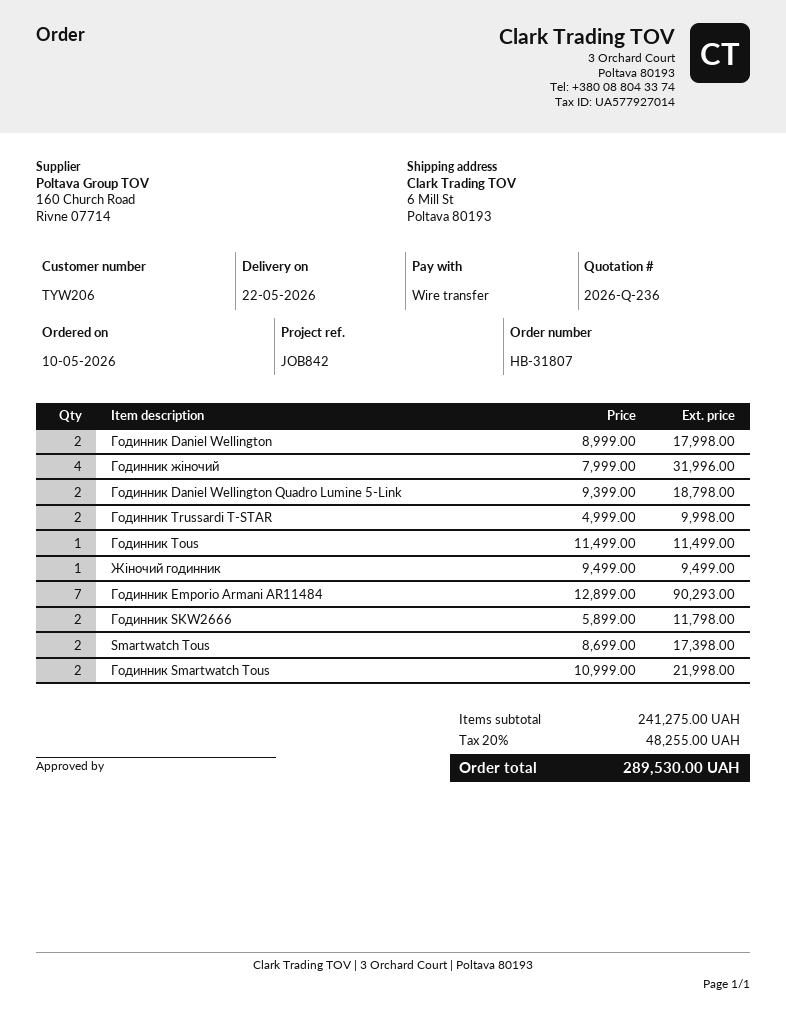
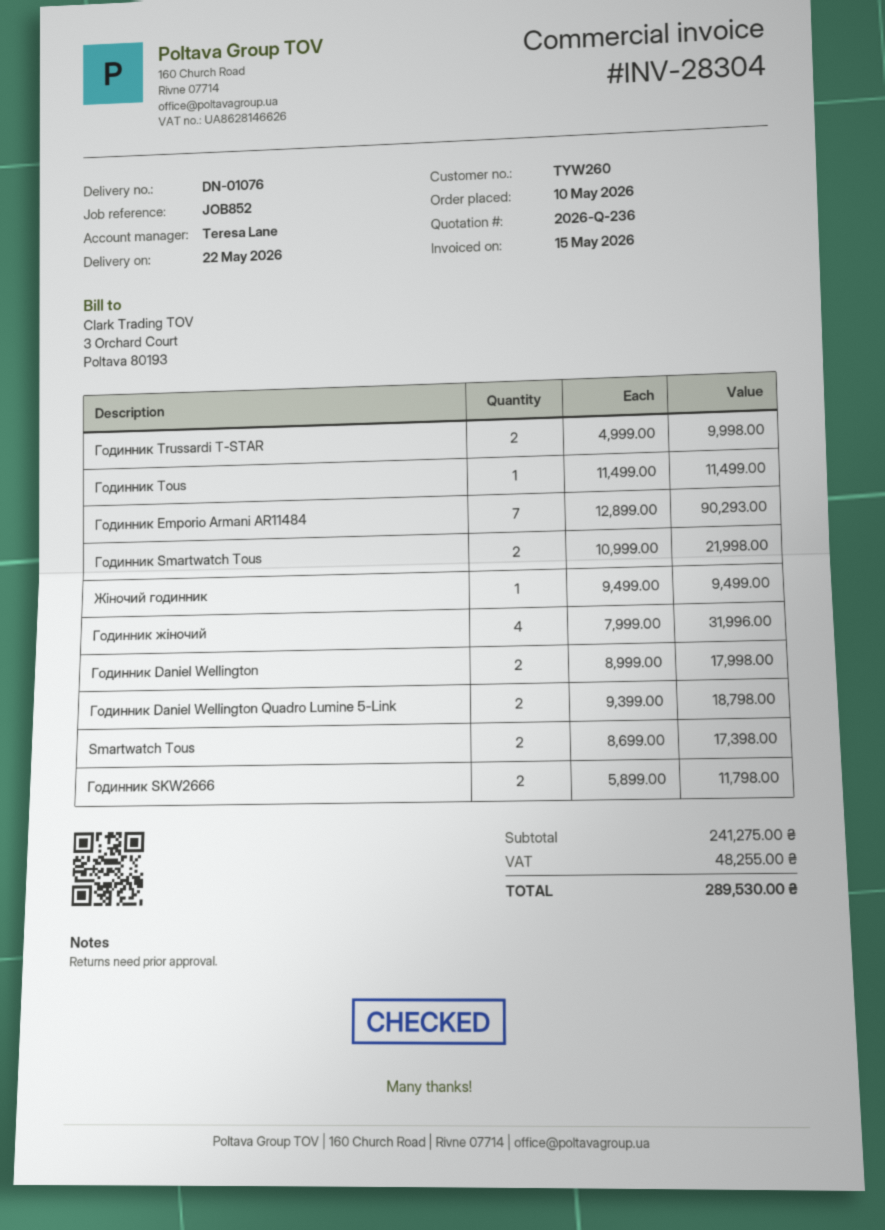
customer number: TYW206 -> TYW260
reference: JOB842 -> JOB852

